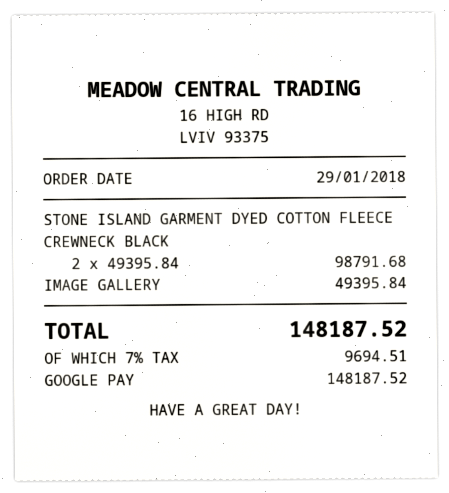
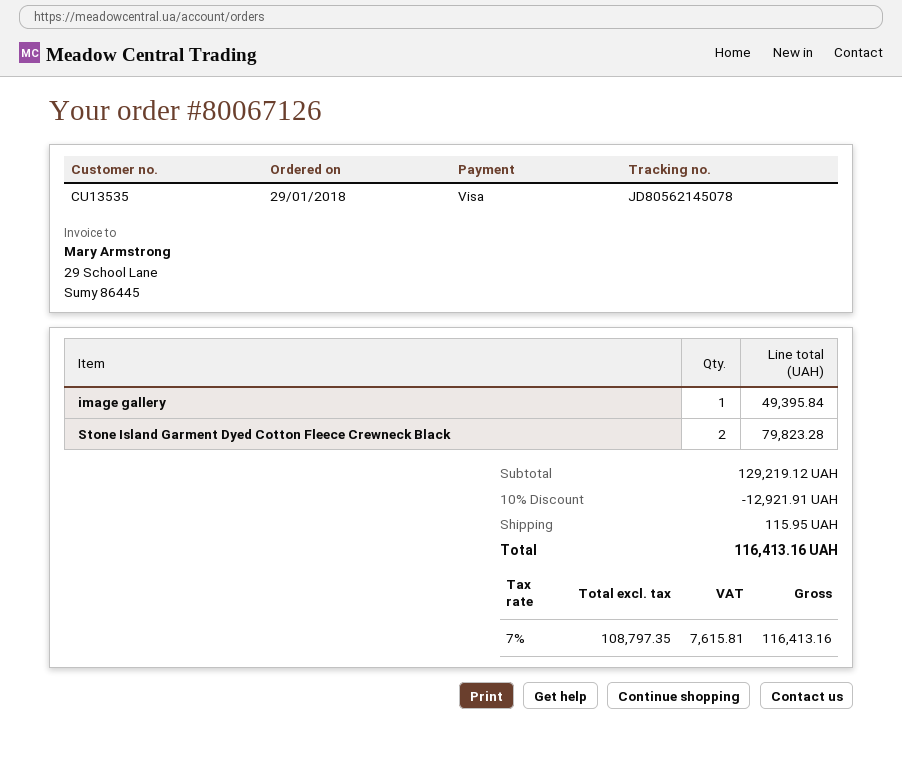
payment method: Google Pay -> Visa
STONE ISLAND GARMENT DYED COTTON FLEECE CREWNECK BLACK: 2 for 98791.68 -> 2 for 79823.28
discount: none -> 10% = 12921.91
shipping: none -> 115.95
tax: 7% = 9694.51 -> 7% = 7615.81
total: 148187.52 -> 116413.16

